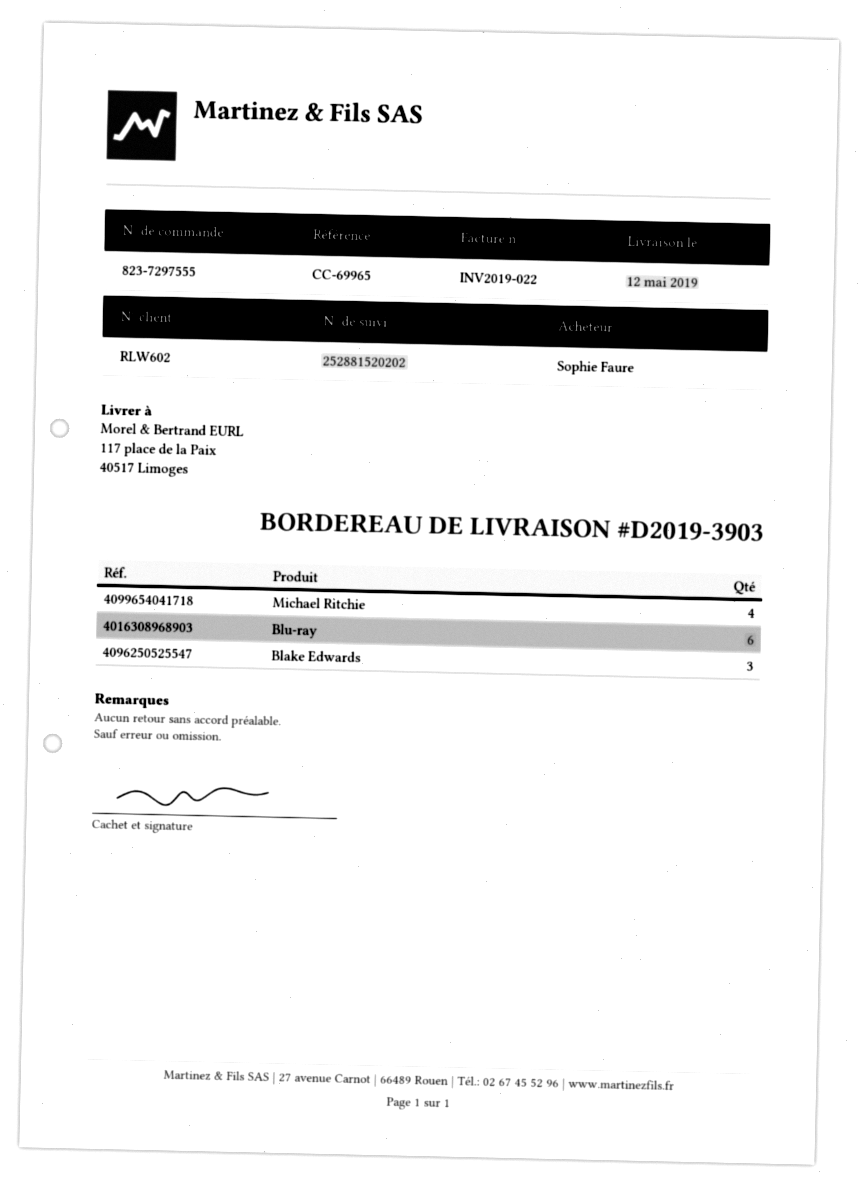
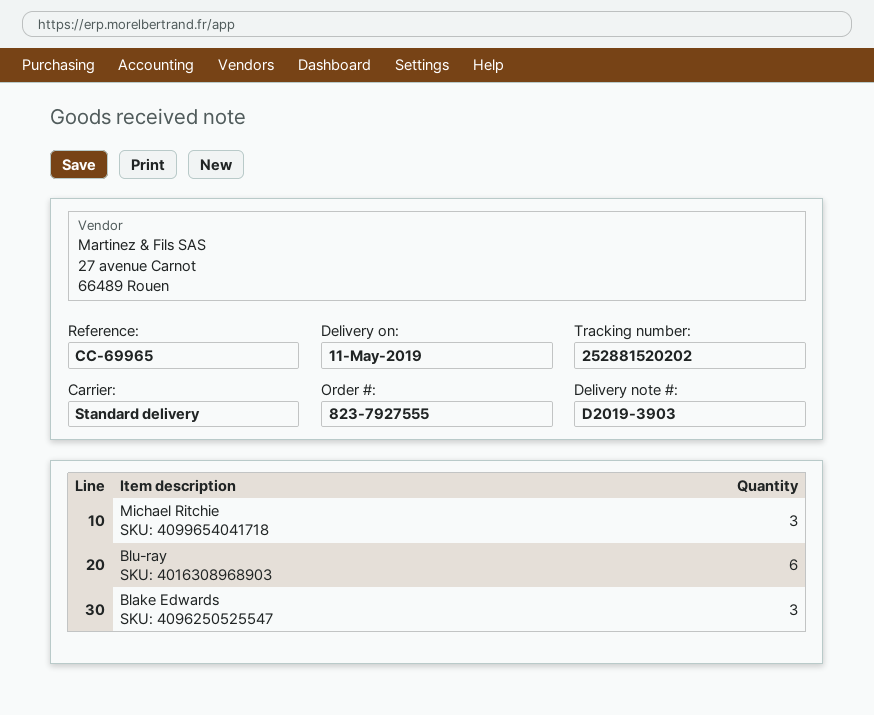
order number: 823-7297555 -> 823-7927555
delivery date: 2019-05-12 -> 2019-05-11
Michael Ritchie: 4 -> 3

